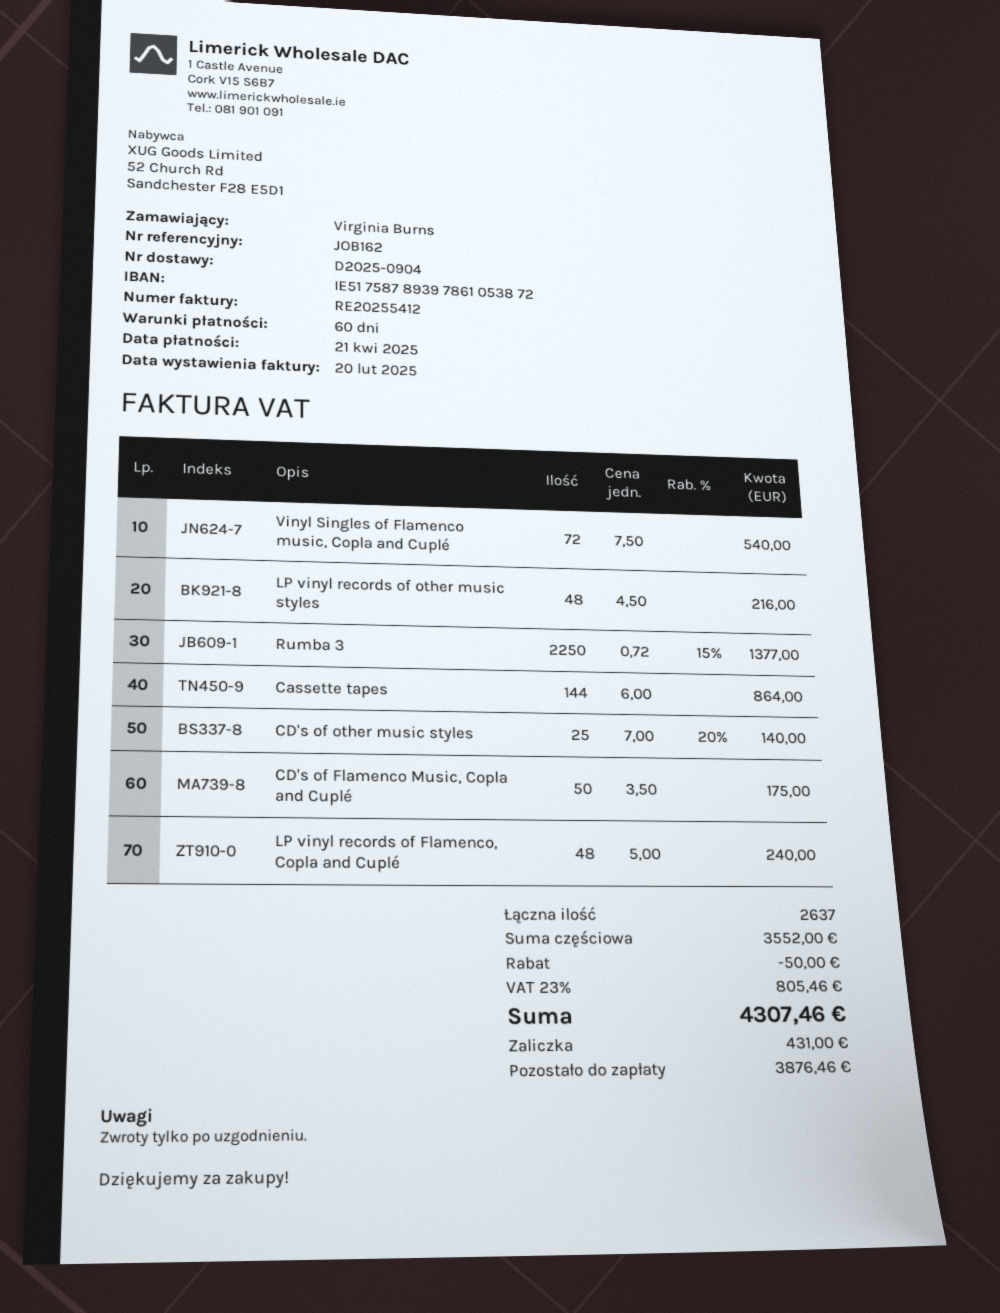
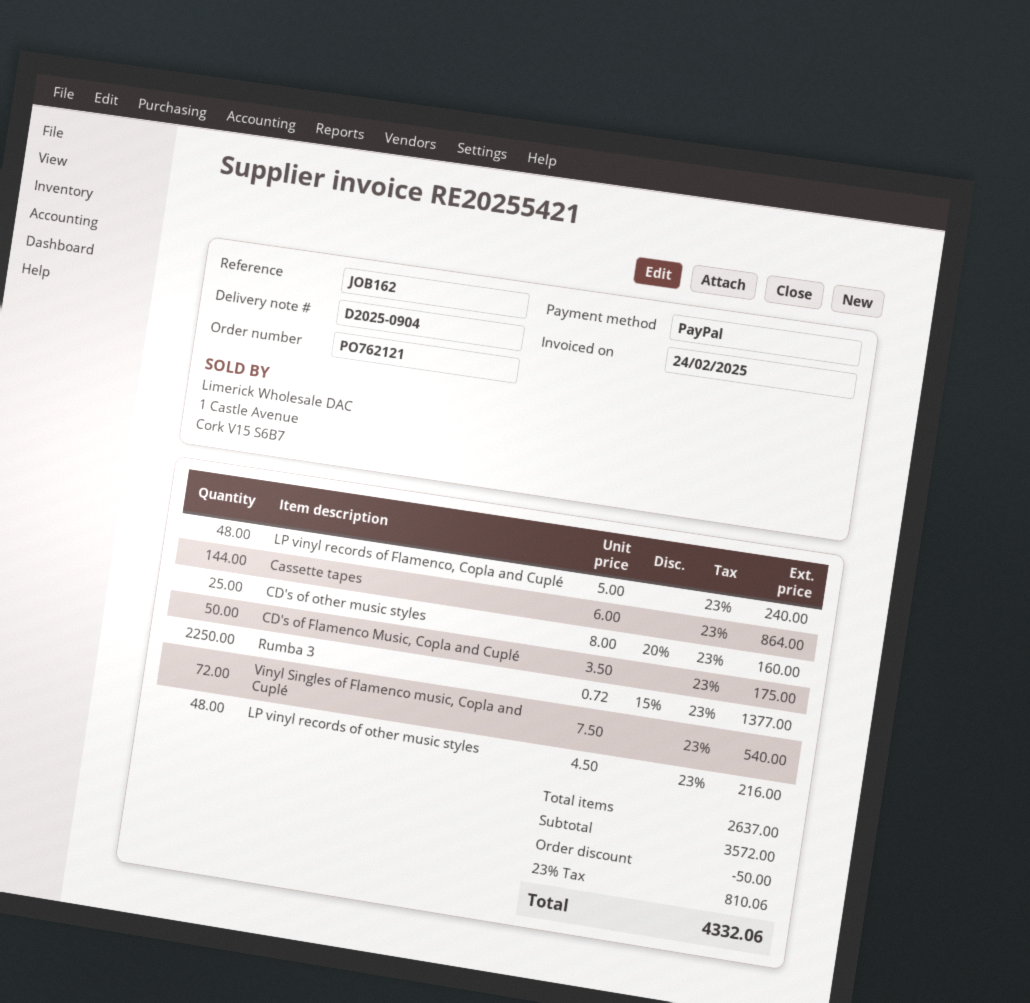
invoice number: RE20255412 -> RE20255421
invoice date: 2025-02-20 -> 2025-02-24
CD's of other music styles: 25 x 7.00 - 20% = 140.00 -> 25 x 8.00 - 20% = 160.00
subtotal: 3552.00 -> 3572.00
tax: 23% = 805.46 -> 23% = 810.06
total: 4307.46 -> 4332.06

